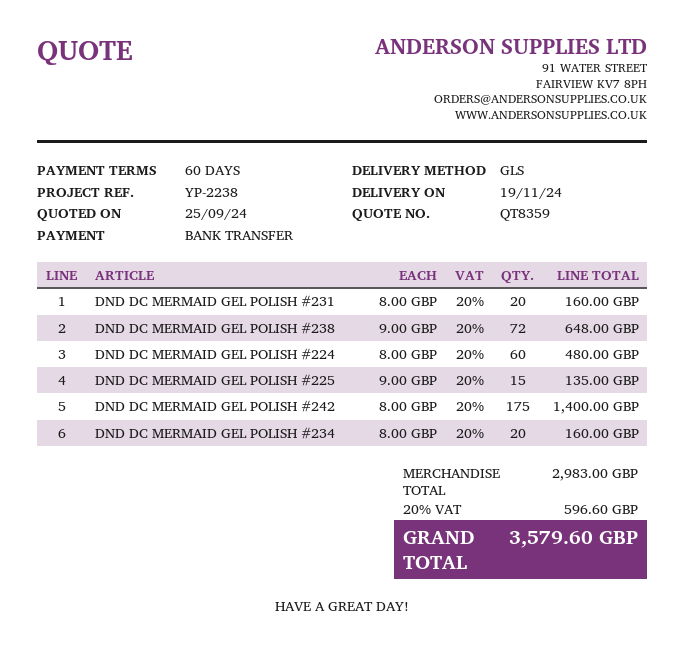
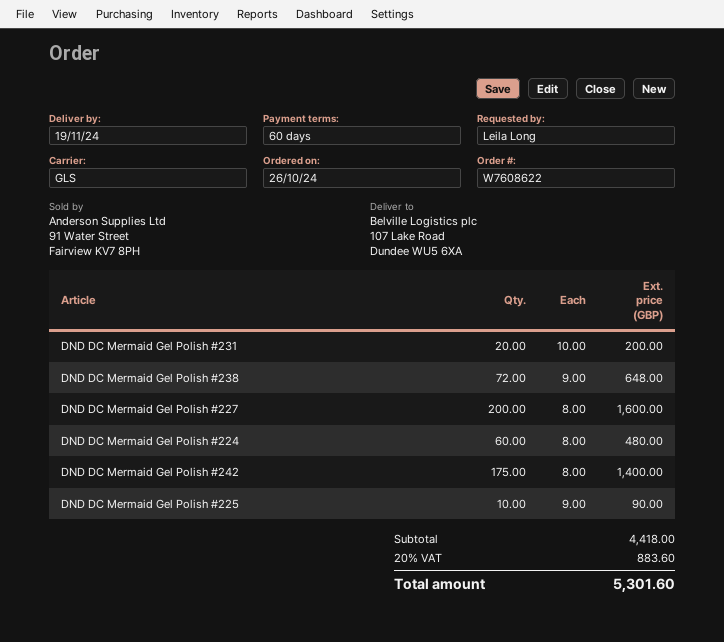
DND DC MERMAID GEL POLISH #231: 20 x 8.00 = 160.00 -> 20 x 10.00 = 200.00
DND DC MERMAID GEL POLISH #225: 15 x 9.00 = 135.00 -> 10 x 9.00 = 90.00
DND DC MERMAID GEL POLISH #234: 20 x 8.00 = 160.00 -> none
DND DC Mermaid Gel Polish #227: none -> 200 x 8.00 = 1600.00
subtotal: 2983.00 -> 4418.00
tax: 20% = 596.60 -> 20% = 883.60
total: 3579.60 -> 5301.60

